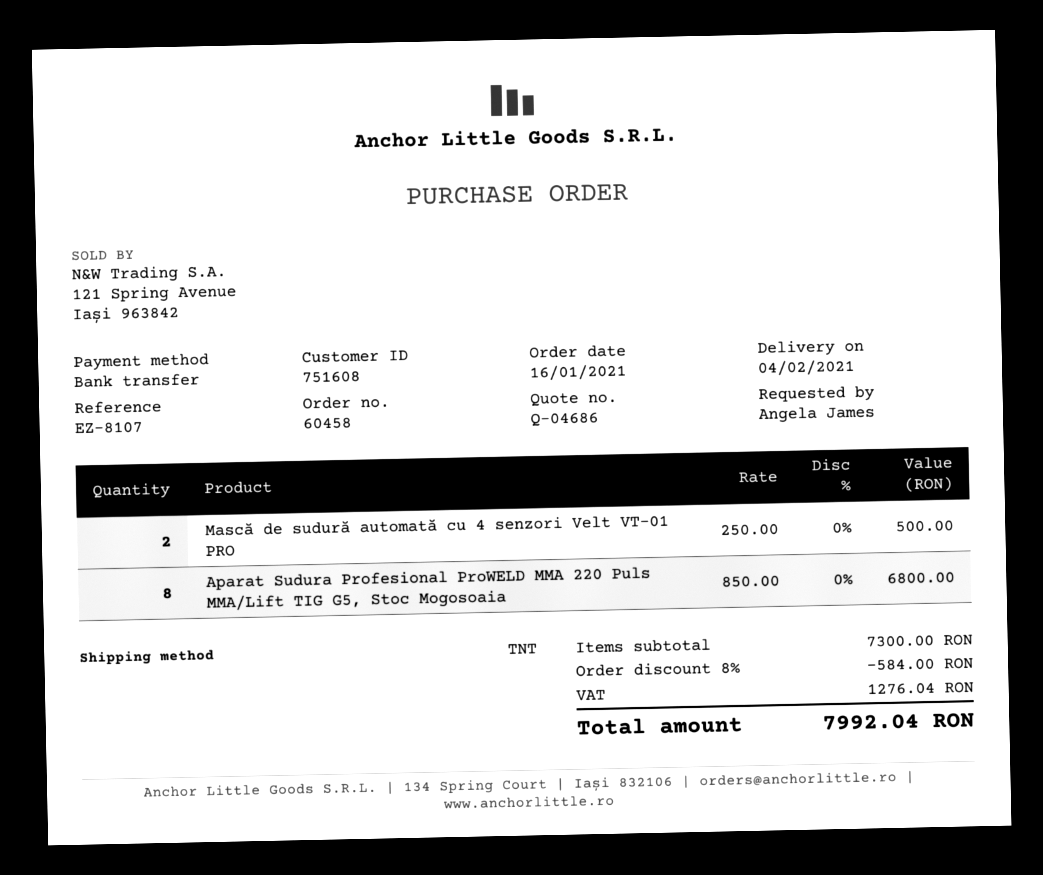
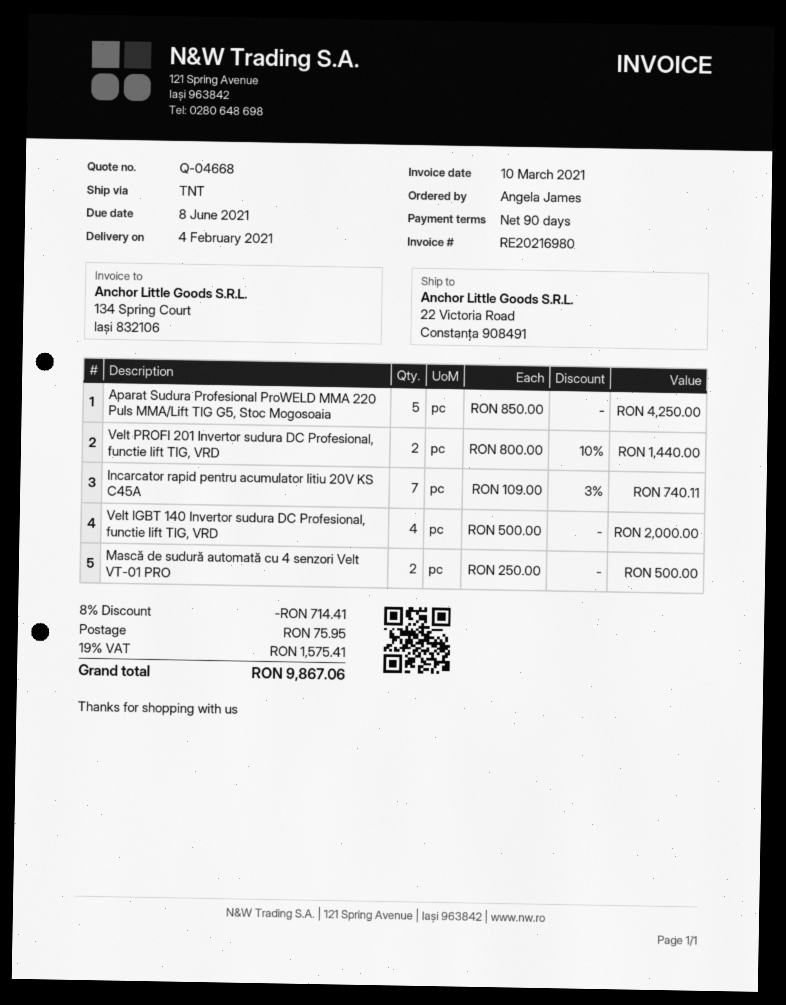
quote number: Q-04686 -> Q-04668
Aparat Sudura Profesional ProWELD MMA 220 Puls MMA/Lift TIG G5, Stoc Mogosoaia: 8 x 850.00 = 6800.00 -> 5 x 850.00 = 4250.00
Velt PROFI 201 Invertor sudura DC Profesional, functie lift TIG, VRD: none -> 2 x 800.00 - 10% = 1440.00
Incarcator rapid pentru acumulator litiu 20V KS C45A: none -> 7 x 109.00 - 3% = 740.11
Velt IGBT 140 Invertor sudura DC Profesional, functie lift TIG, VRD: none -> 4 x 500.00 = 2000.00
discount: 8% = 584.00 -> 8% = 714.41
shipping: none -> 75.95
tax: 1276.04 -> 1575.41
total: 7992.04 -> 9867.06

